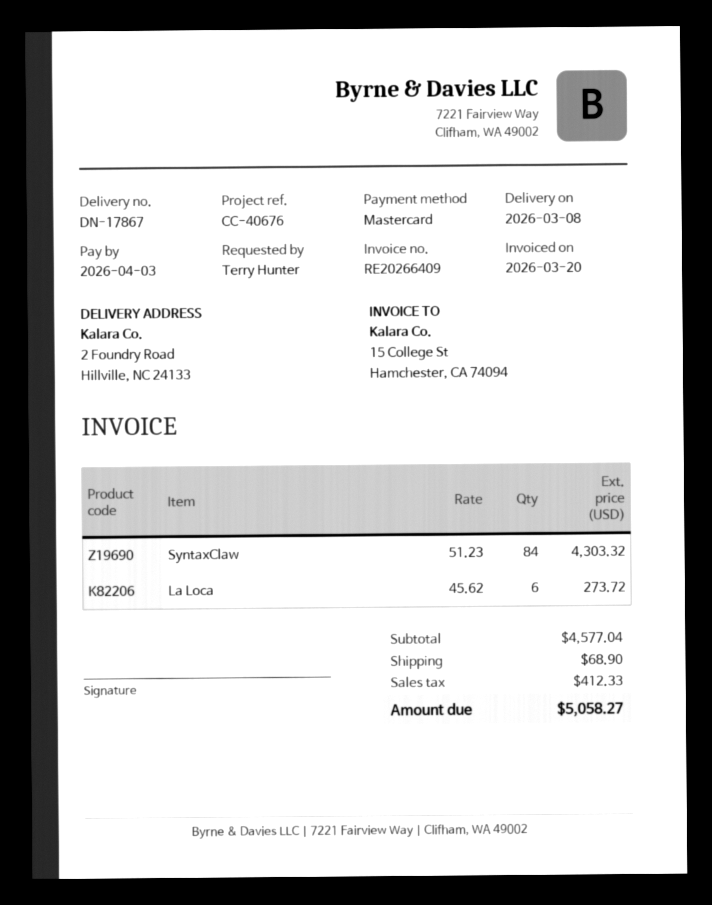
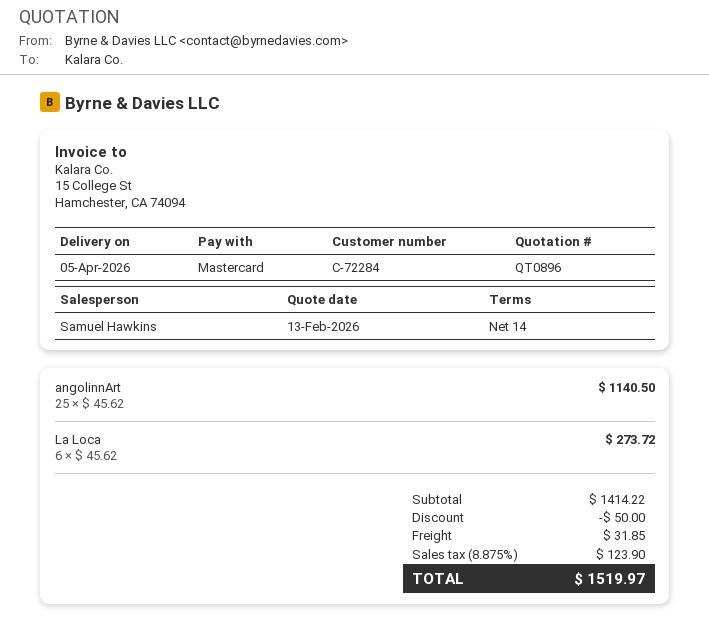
delivery date: 2026-03-08 -> 2026-04-05
SyntaxClaw: 84 x 51.23 = 4303.32 -> none
angolinnArt: none -> 25 x 45.62 = 1140.50
subtotal: 4577.04 -> 1414.22
discount: none -> 50.00
shipping: 68.90 -> 31.85
tax: 412.33 -> 123.90
total: 5058.27 -> 1519.97

